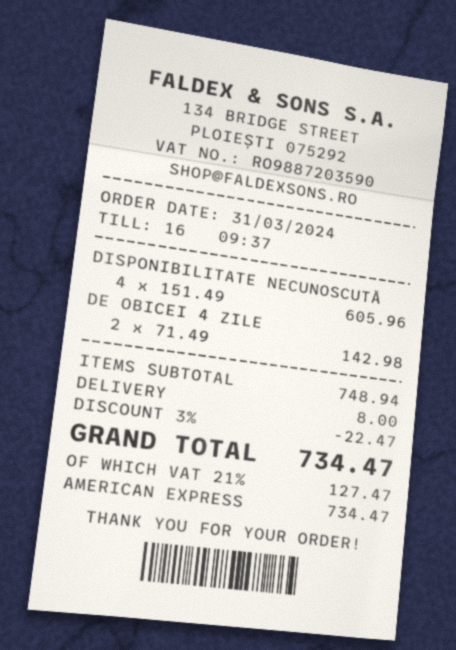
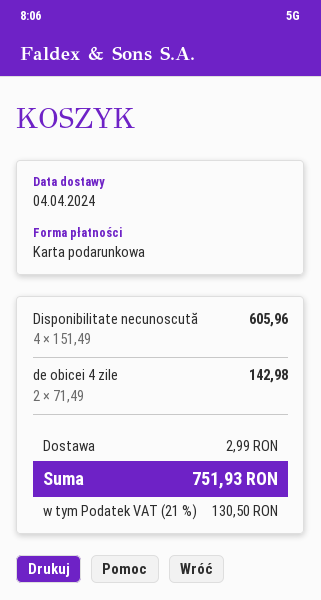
payment method: American Express -> gift card
discount: 3% = 22.47 -> none
shipping: 8.00 -> 2.99
tax: 21% = 127.47 -> 21% = 130.50
total: 734.47 -> 751.93

